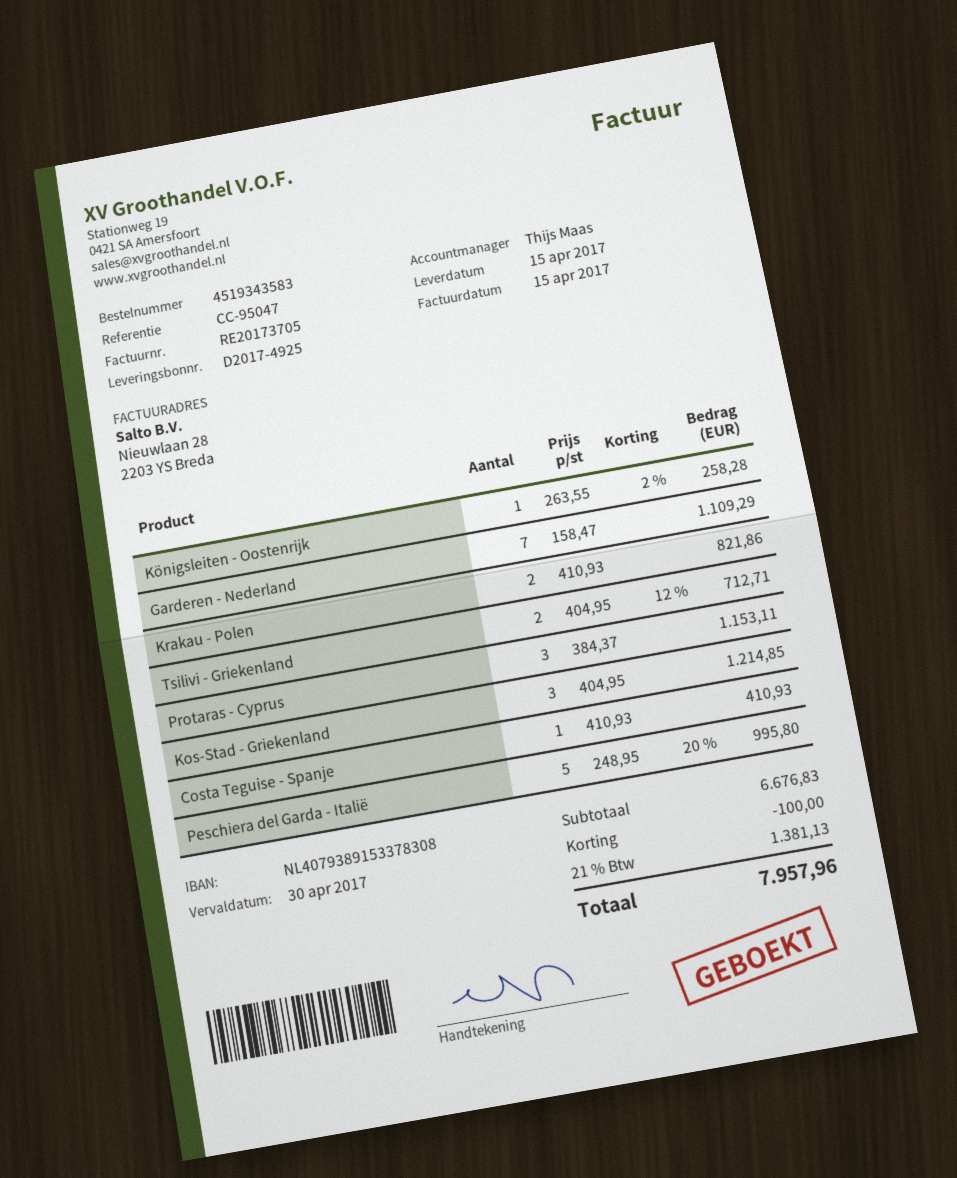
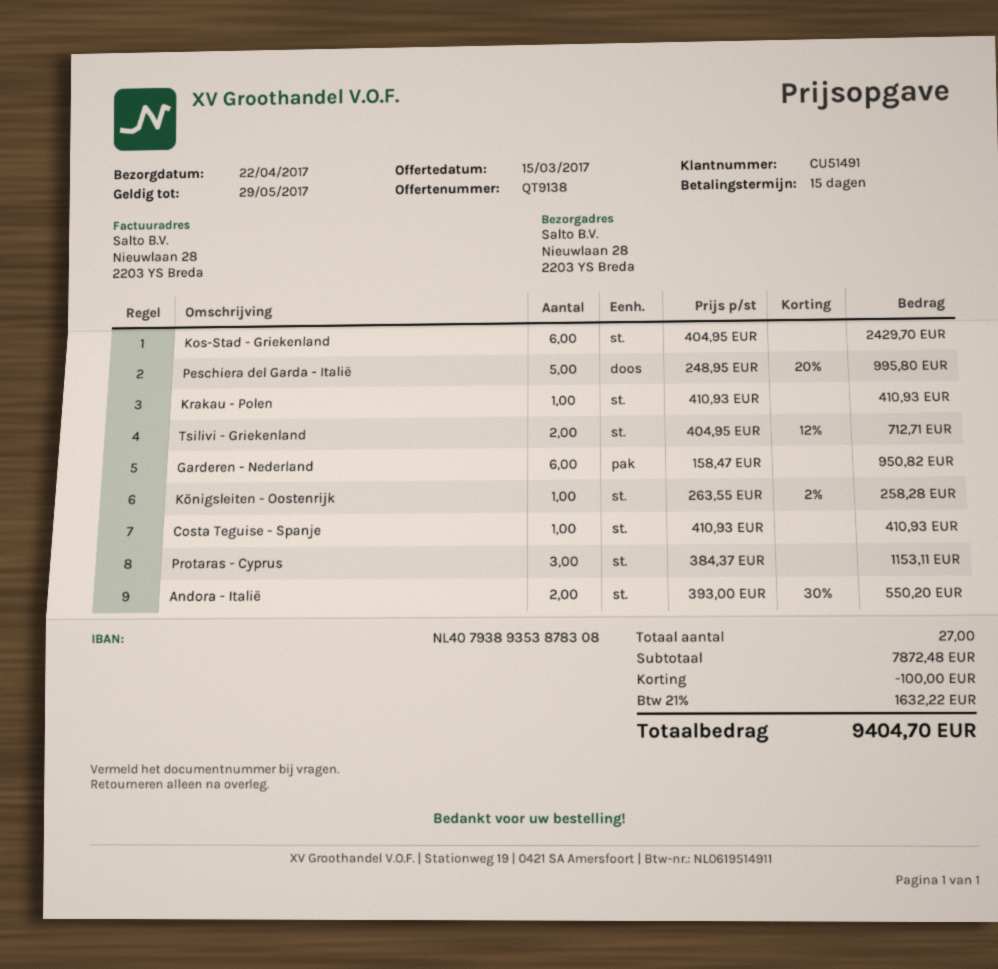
delivery date: 2017-04-15 -> 2017-04-22
bank account: NL4079389153378308 -> NL4079389353878308
Garderen - Nederland: 7 x 158.47 = 1109.29 -> 6 x 158.47 = 950.82
Krakau - Polen: 2 x 410.93 = 821.86 -> 1 x 410.93 = 410.93
Kos-Stad - Griekenland: 3 x 404.95 = 1214.85 -> 6 x 404.95 = 2429.70
Andora - Italië: none -> 2 x 393.00 - 30% = 550.20
subtotal: 6676.83 -> 7872.48
tax: 21% = 1381.13 -> 21% = 1632.22
total: 7957.96 -> 9404.70

